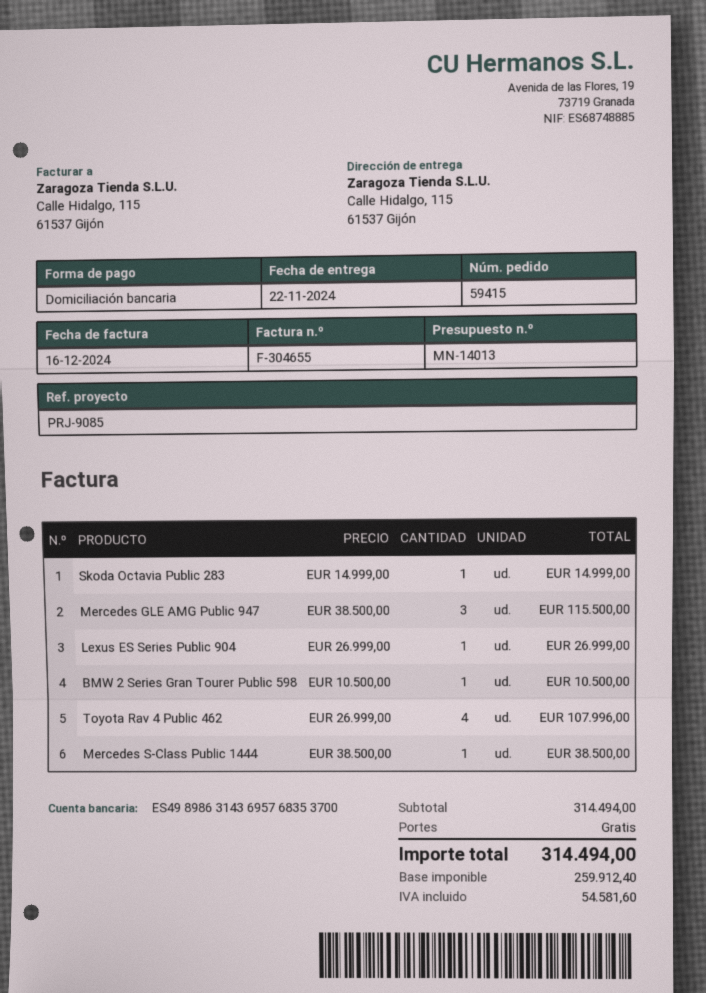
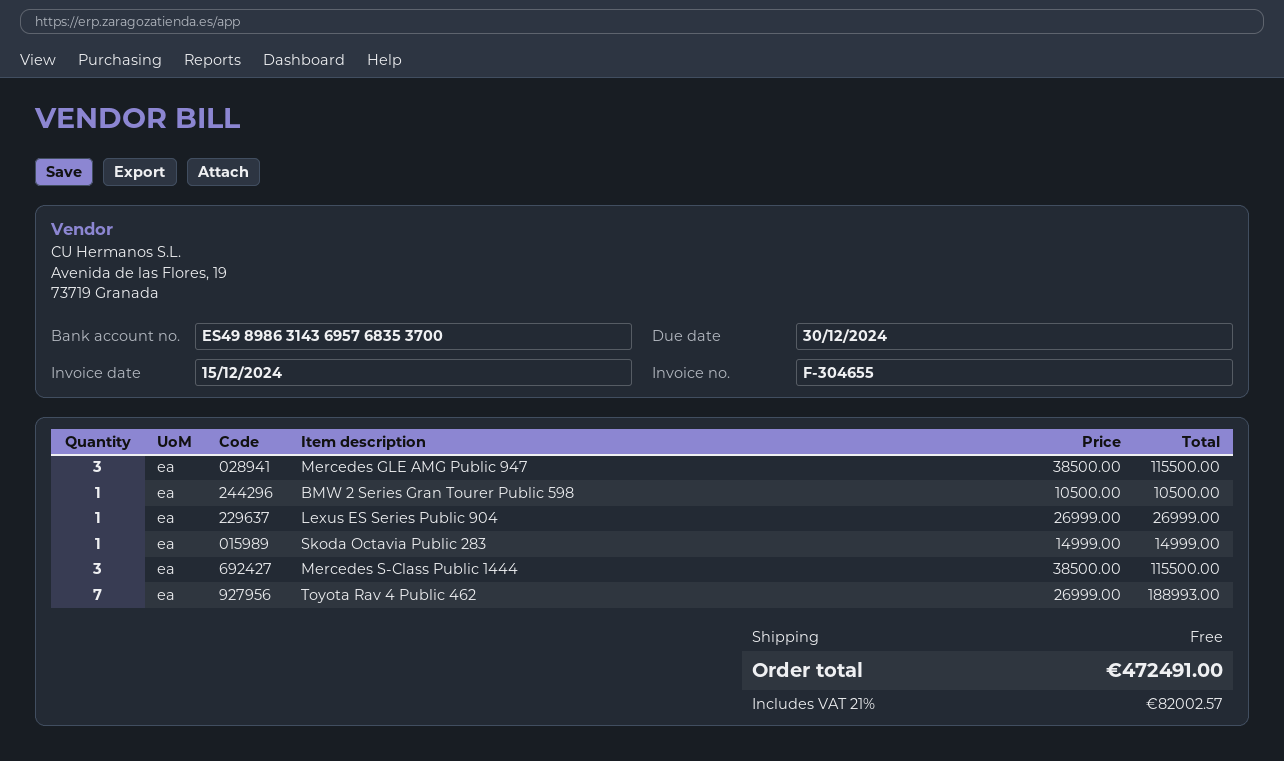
invoice date: 2024-12-16 -> 2024-12-15
Toyota Rav 4 Public 462: 4 x 26999.00 = 107996.00 -> 7 x 26999.00 = 188993.00
Mercedes S-Class Public 1444: 1 x 38500.00 = 38500.00 -> 3 x 38500.00 = 115500.00
tax: 54581.60 -> 82002.57
total: 314494.00 -> 472491.00

